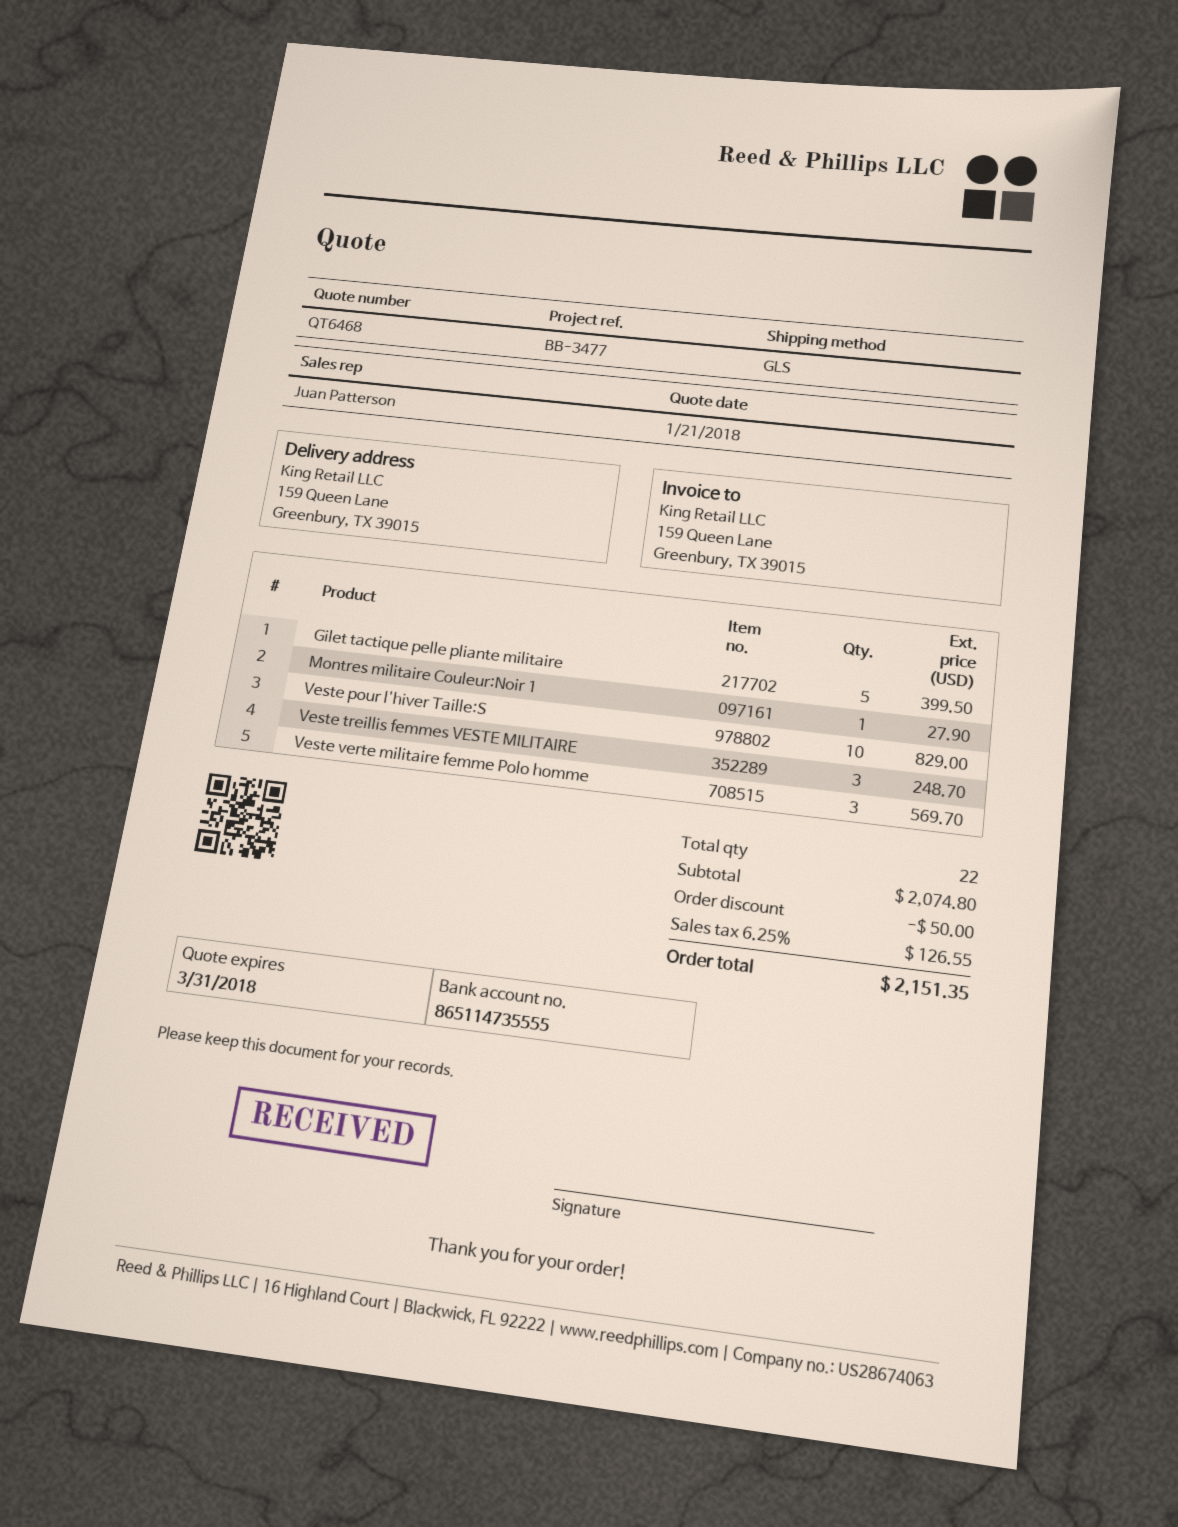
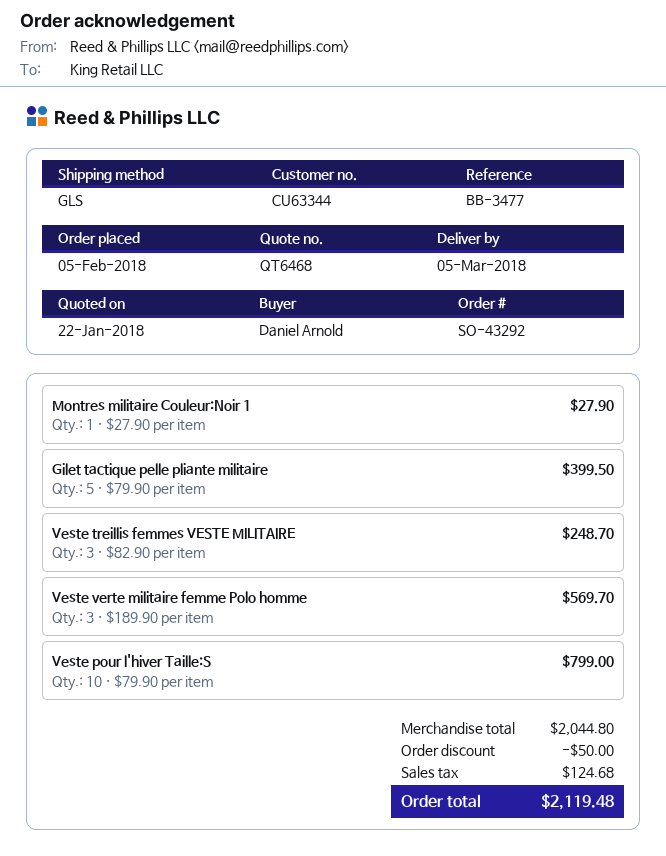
quote date: 2018-01-21 -> 2018-01-22
Veste pour l'hiver Taille:S: 10 for 829.00 -> 10 for 799.00
subtotal: 2074.80 -> 2044.80
tax: 126.55 -> 124.68
total: 2151.35 -> 2119.48

